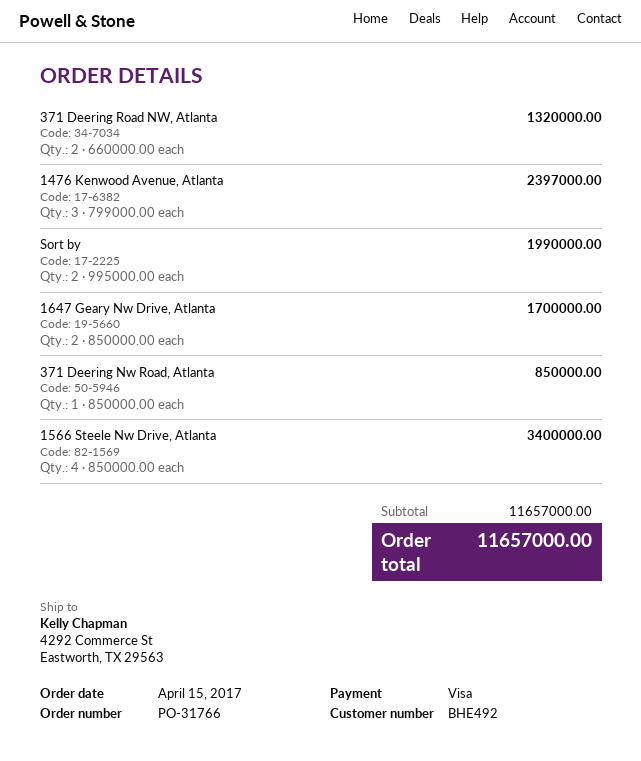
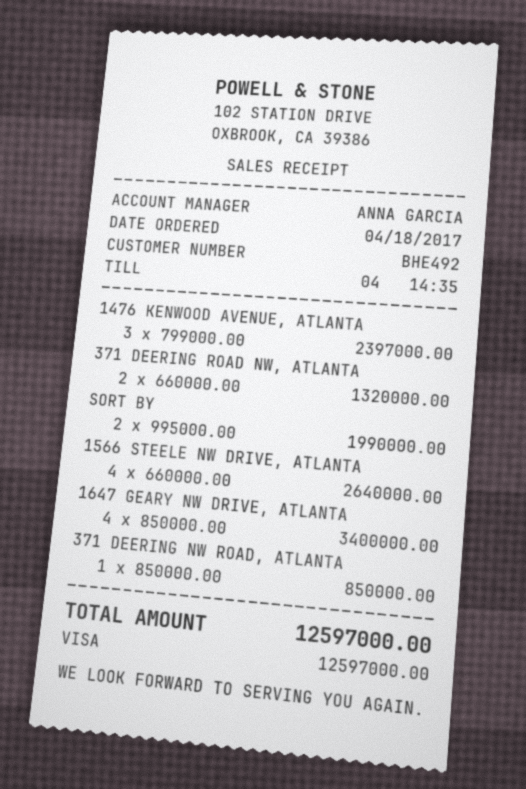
order date: 2017-04-15 -> 2017-04-18
1647 Geary Nw Drive, Atlanta: 2 x 850000.00 = 1700000.00 -> 4 x 850000.00 = 3400000.00
1566 Steele Nw Drive, Atlanta: 4 x 850000.00 = 3400000.00 -> 4 x 660000.00 = 2640000.00
total: 11657000.00 -> 12597000.00

